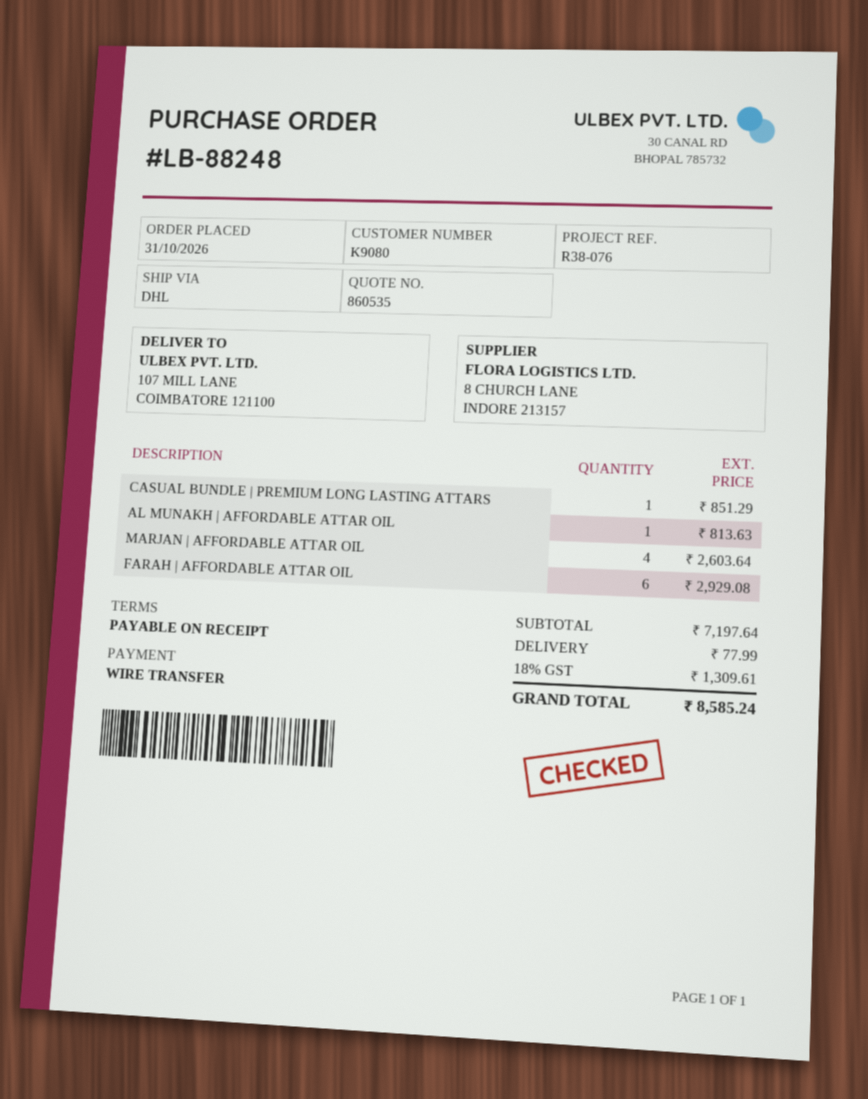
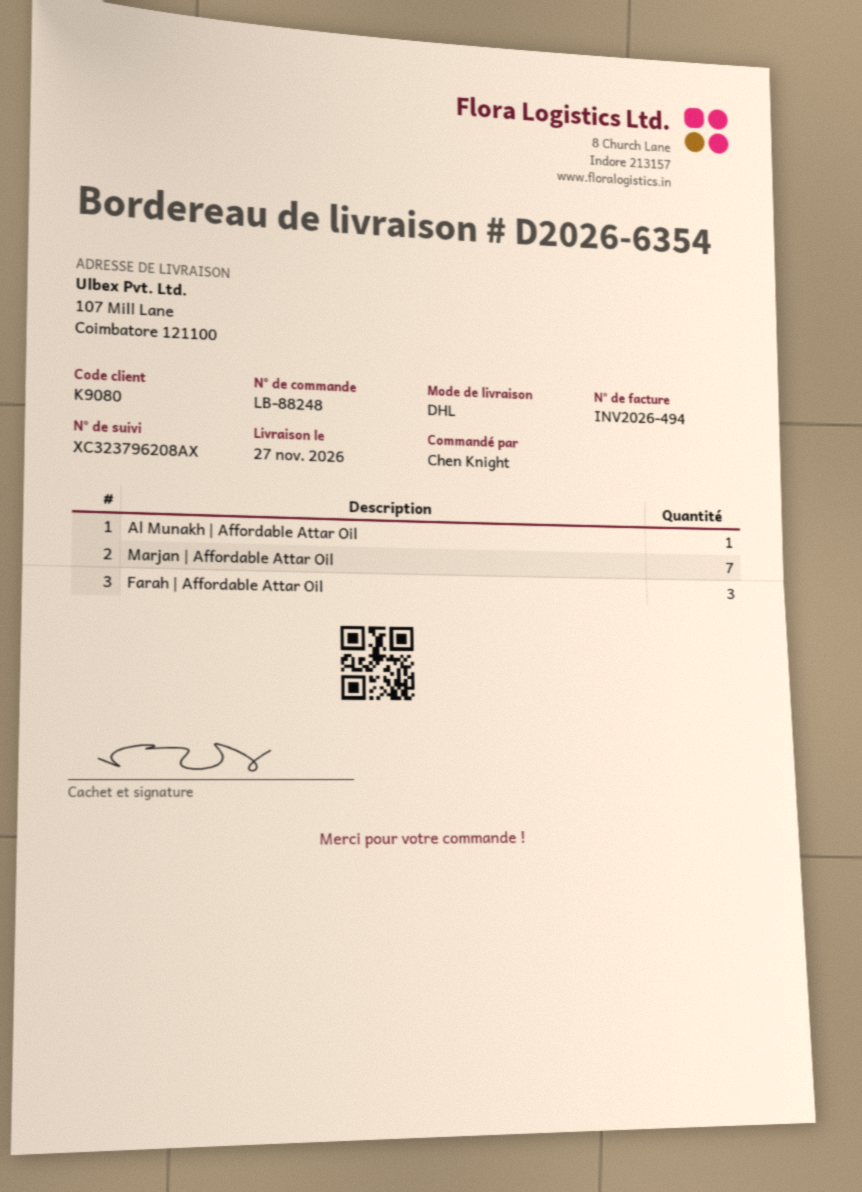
CASUAL BUNDLE | PREMIUM LONG LASTING ATTARS: 1 -> none
MARJAN | AFFORDABLE ATTAR OIL: 4 -> 7
FARAH | AFFORDABLE ATTAR OIL: 6 -> 3

